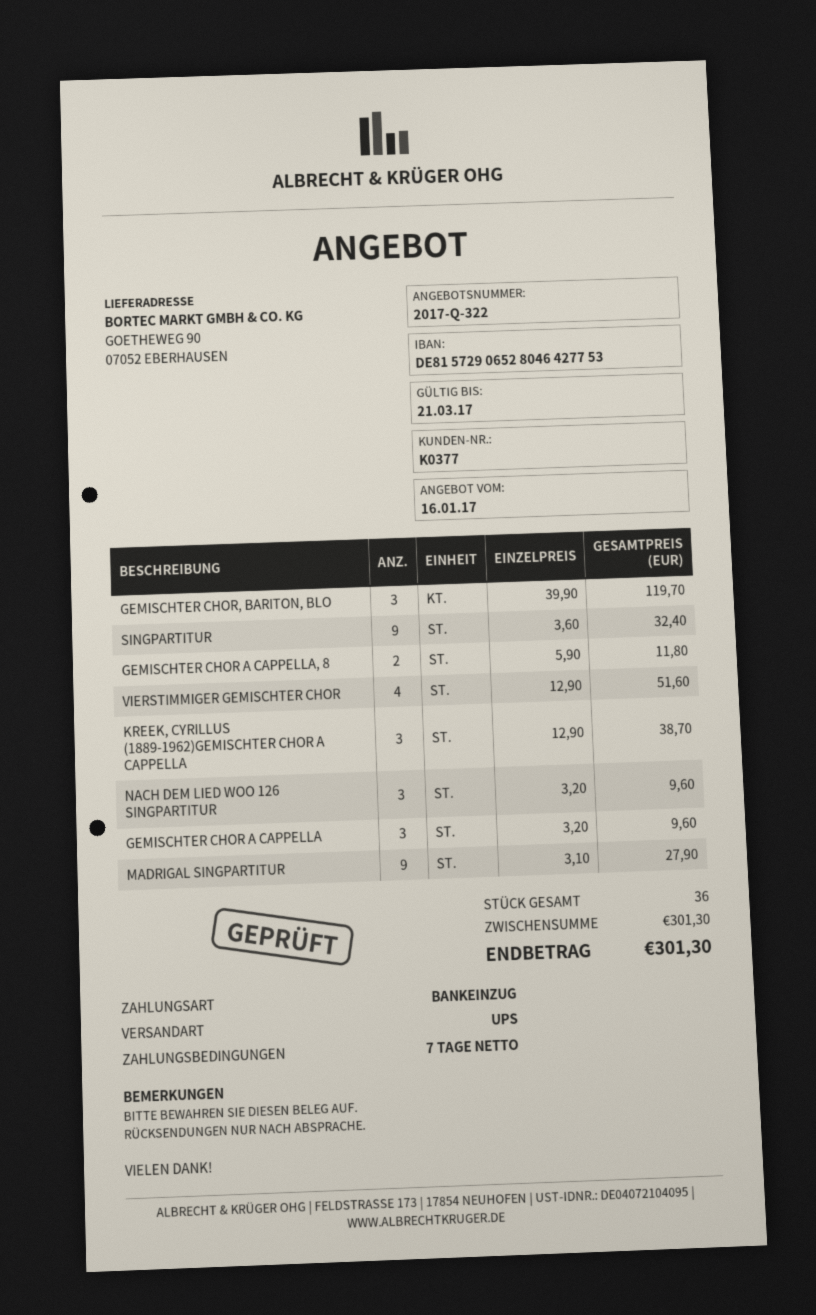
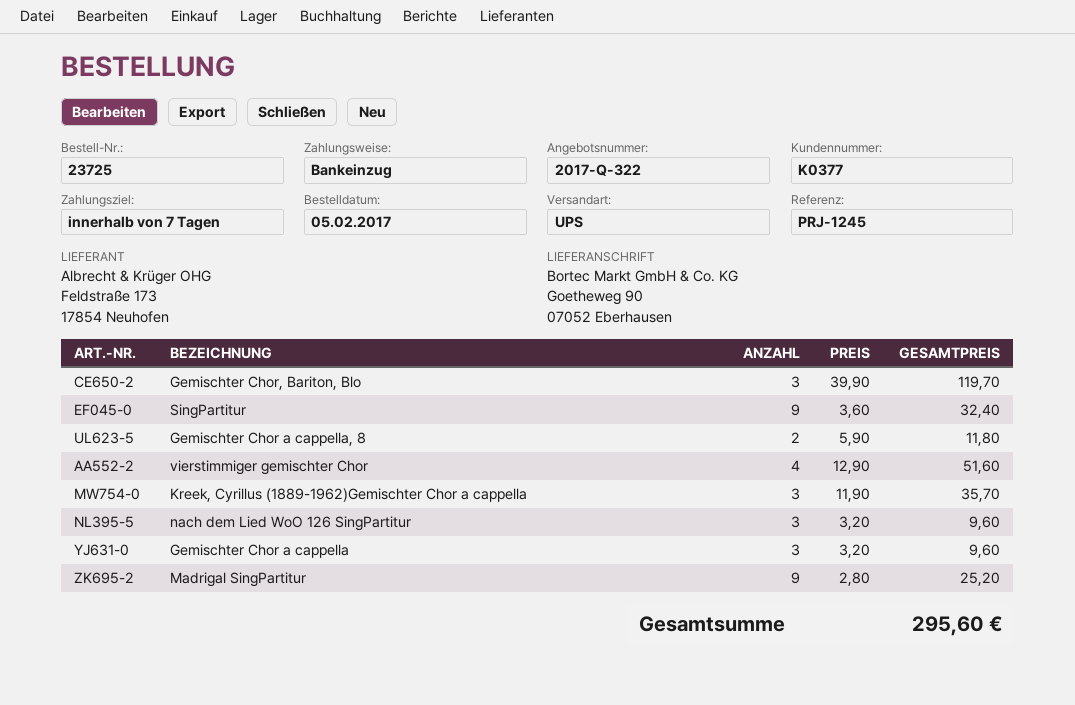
KREEK, CYRILLUS (1889-1962)GEMISCHTER CHOR A CAPPELLA: 3 x 12.90 = 38.70 -> 3 x 11.90 = 35.70
MADRIGAL SINGPARTITUR: 9 x 3.10 = 27.90 -> 9 x 2.80 = 25.20
total: 301.30 -> 295.60

